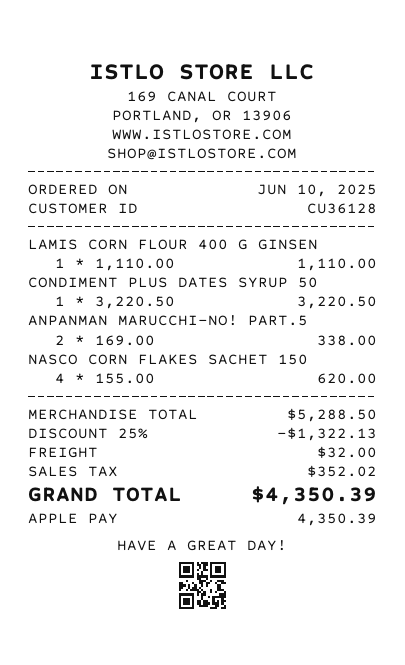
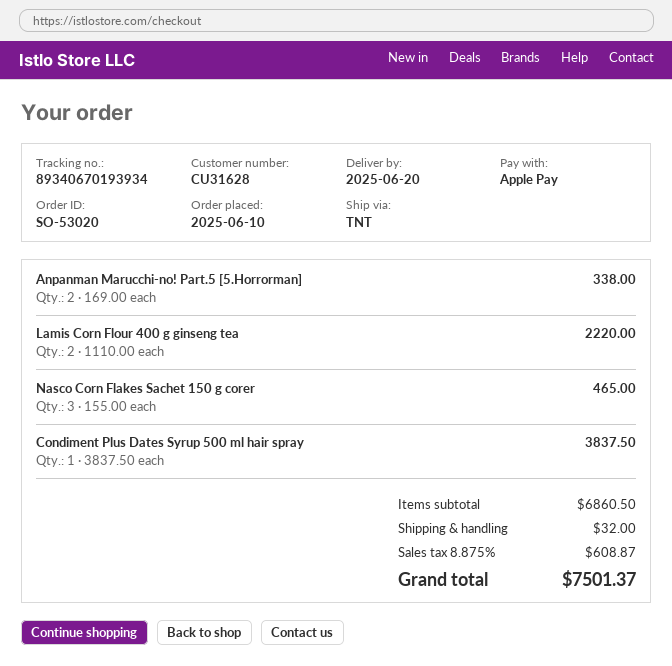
customer number: CU36128 -> CU31628
LAMIS CORN FLOUR 400 G GINSEN: 1 x 1110.00 = 1110.00 -> 2 x 1110.00 = 2220.00
CONDIMENT PLUS DATES SYRUP 50: 1 x 3220.50 = 3220.50 -> 1 x 3837.50 = 3837.50
NASCO CORN FLAKES SACHET 150: 4 x 155.00 = 620.00 -> 3 x 155.00 = 465.00
subtotal: 5288.50 -> 6860.50
discount: 25% = 1322.13 -> none
tax: 352.02 -> 608.87
total: 4350.39 -> 7501.37

